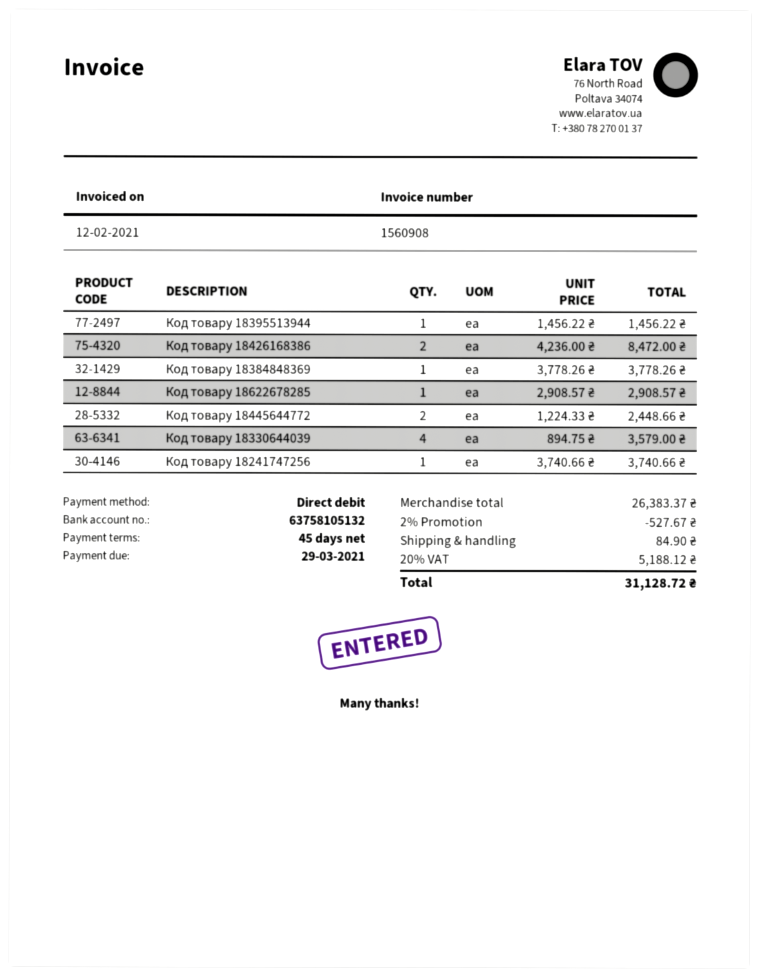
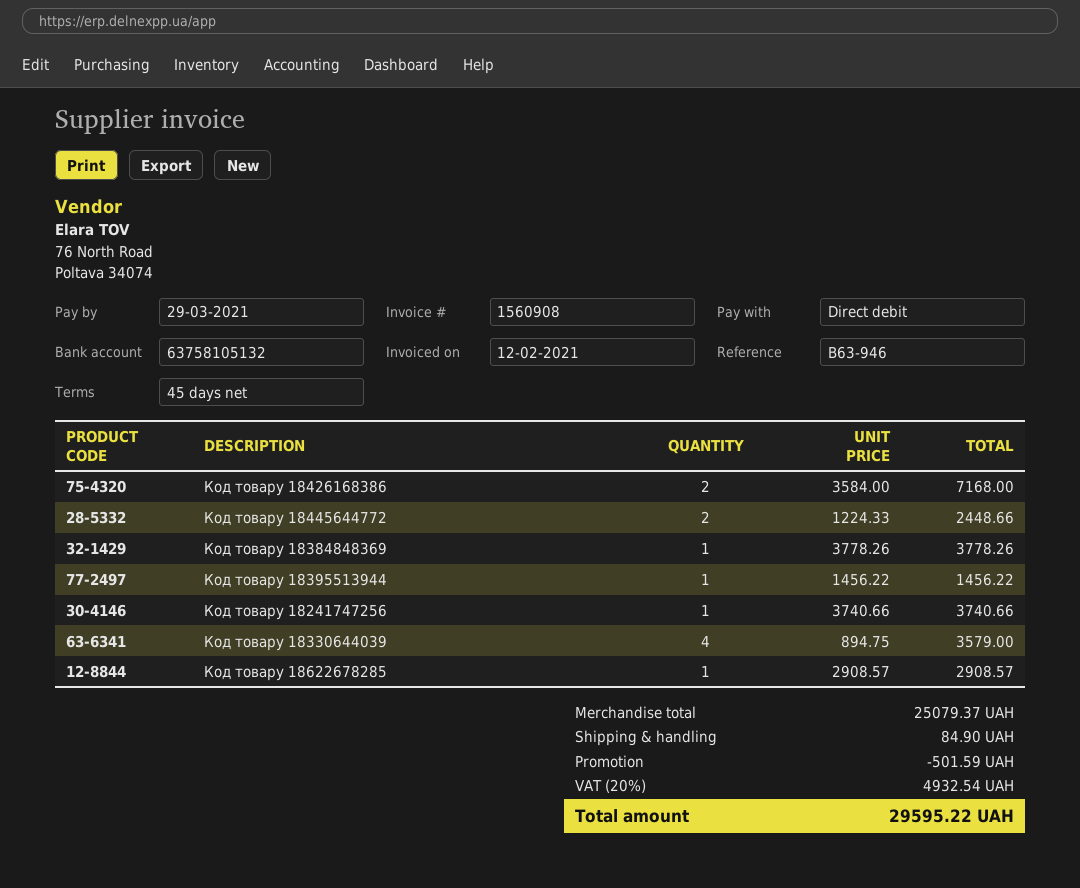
Код товару 18426168386: 2 x 4236.00 = 8472.00 -> 2 x 3584.00 = 7168.00
subtotal: 26383.37 -> 25079.37
discount: 527.67 -> 501.59
tax: 20% = 5188.12 -> 20% = 4932.54
total: 31128.72 -> 29595.22

